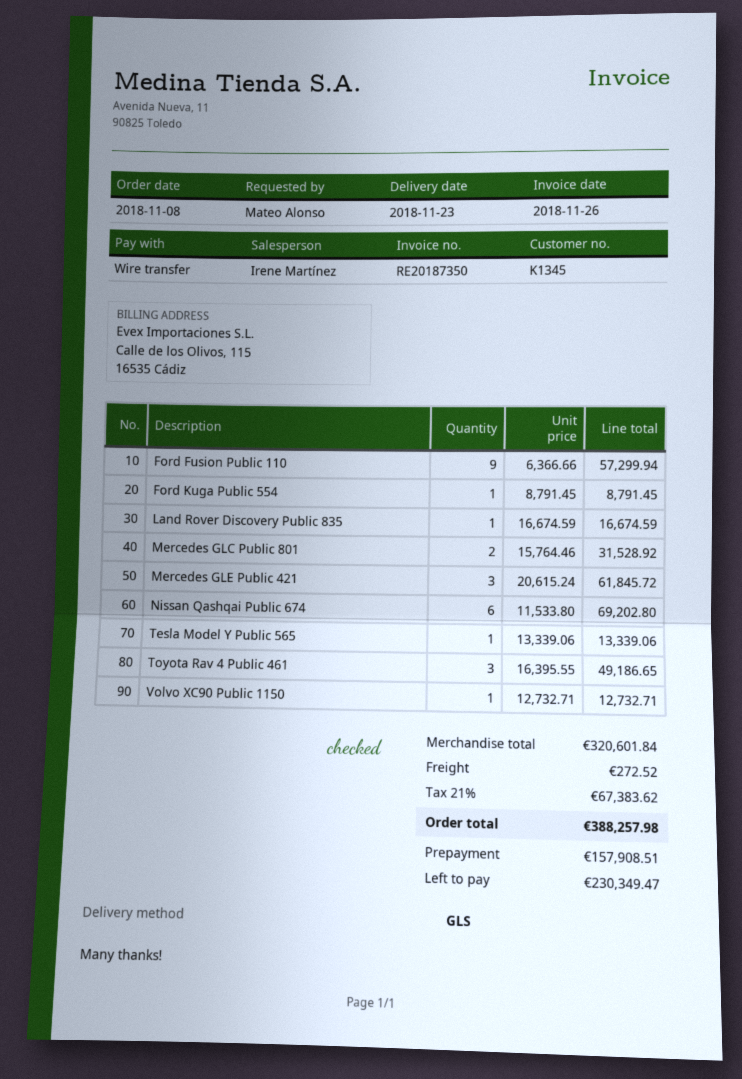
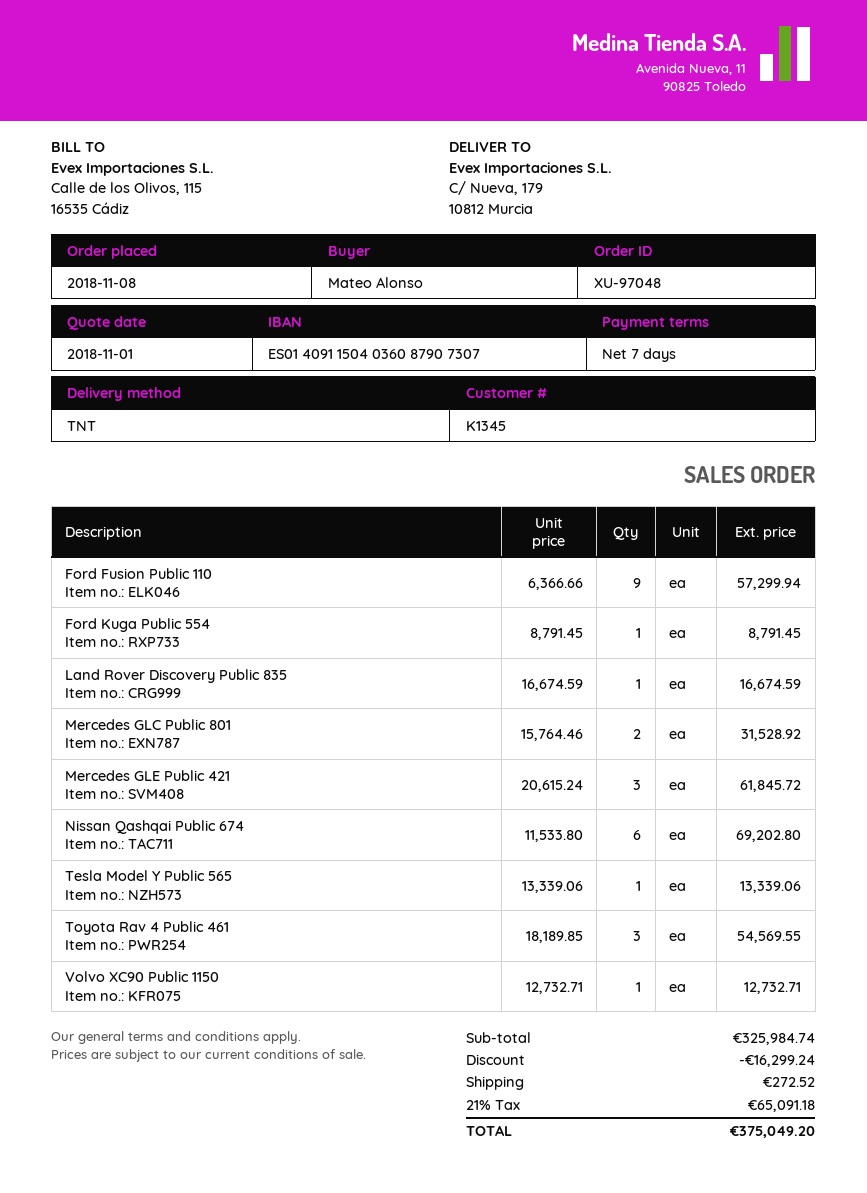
shipping method: GLS -> TNT
Toyota Rav 4 Public 461: 3 x 16395.55 = 49186.65 -> 3 x 18189.85 = 54569.55
subtotal: 320601.84 -> 325984.74
discount: none -> 16299.24
tax: 21% = 67383.62 -> 21% = 65091.18
total: 388257.98 -> 375049.20

